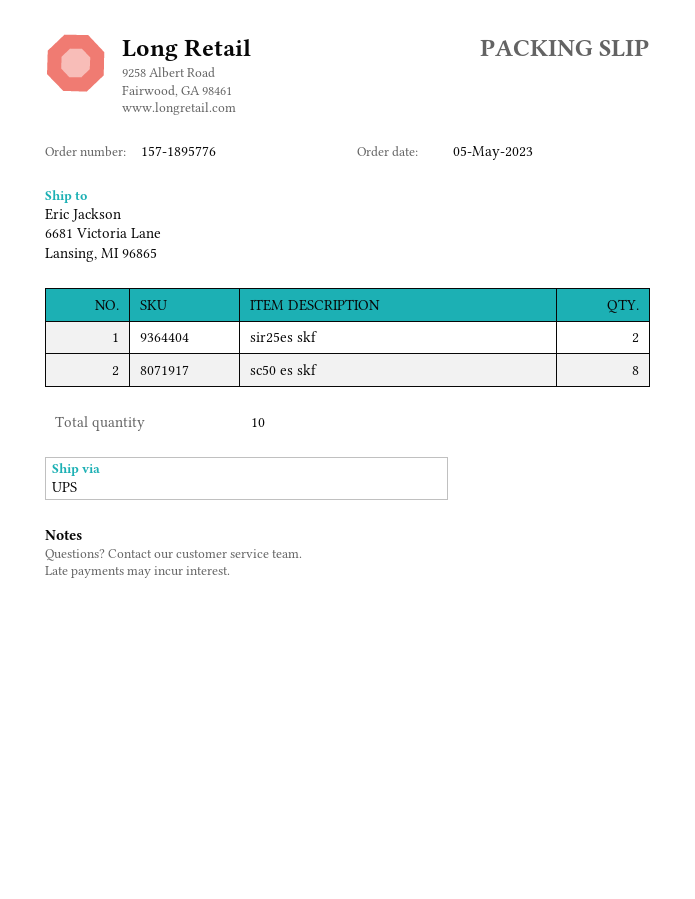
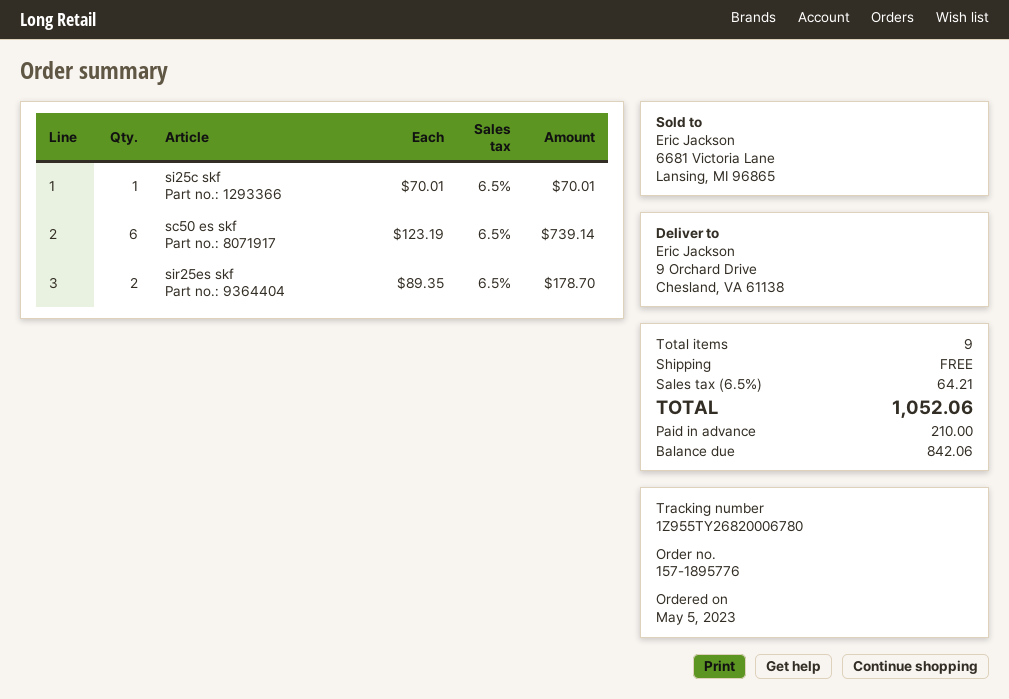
ship to: 6681 Victoria Lane, Lansing, MI 96865 -> 9 Orchard Drive, Chesland, VA 61138
sc50 es skf: 8 -> 6
si25c skf: none -> 1
total quantity: 10 -> 9

